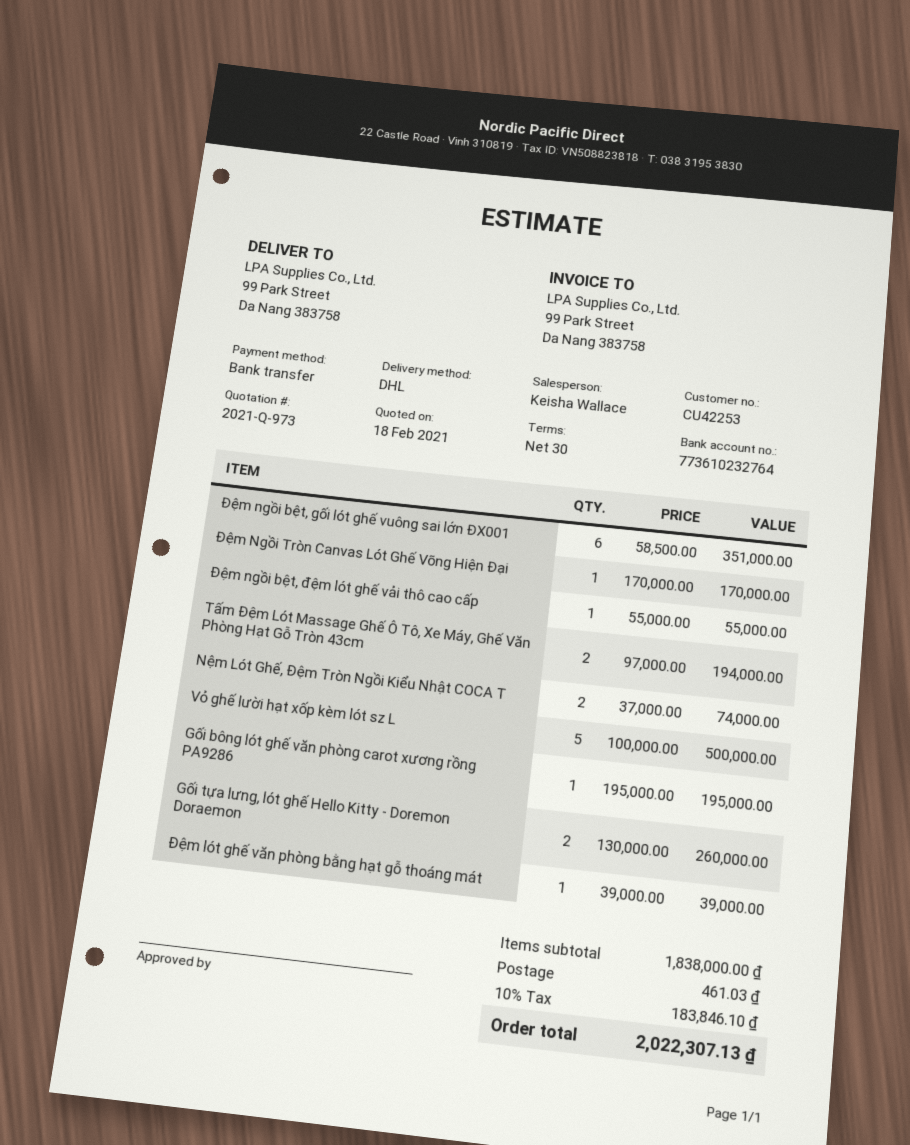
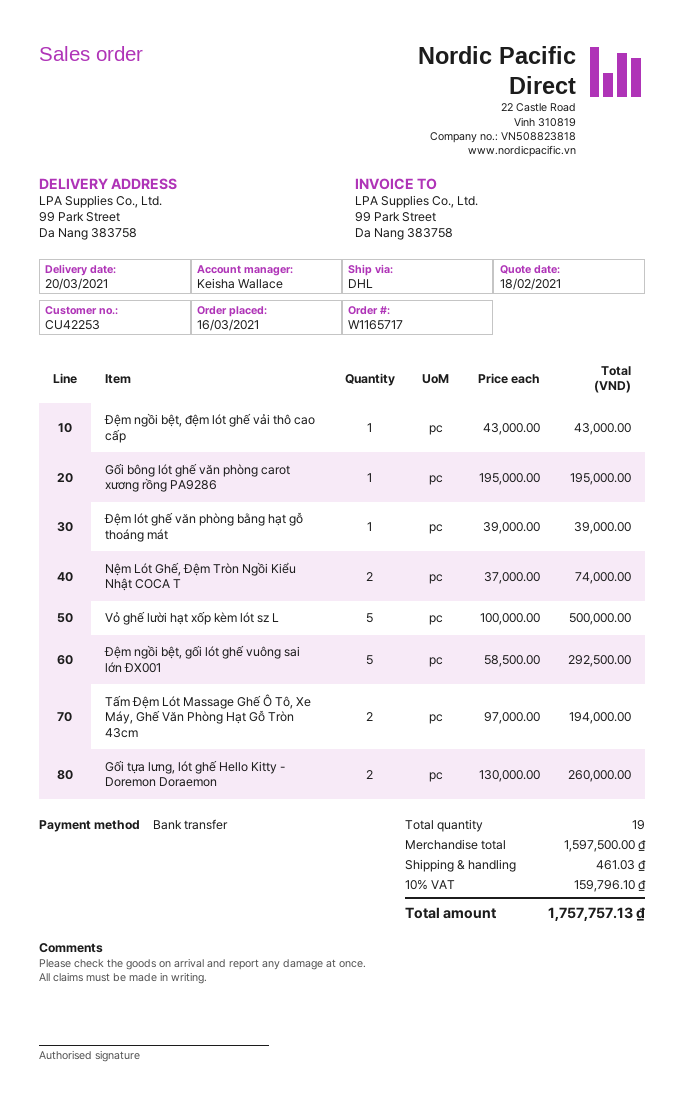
Đệm ngồi bệt, gối lót ghế vuông sai lớn ĐX001: 6 x 58500.00 = 351000.00 -> 5 x 58500.00 = 292500.00
Đệm Ngồi Tròn Canvas Lót Ghế Võng Hiện Đại: 1 x 170000.00 = 170000.00 -> none
Đệm ngồi bệt, đệm lót ghế vải thô cao cấp: 1 x 55000.00 = 55000.00 -> 1 x 43000.00 = 43000.00
subtotal: 1838000.00 -> 1597500.00
tax: 10% = 183846.10 -> 10% = 159796.10
total: 2022307.13 -> 1757757.13

